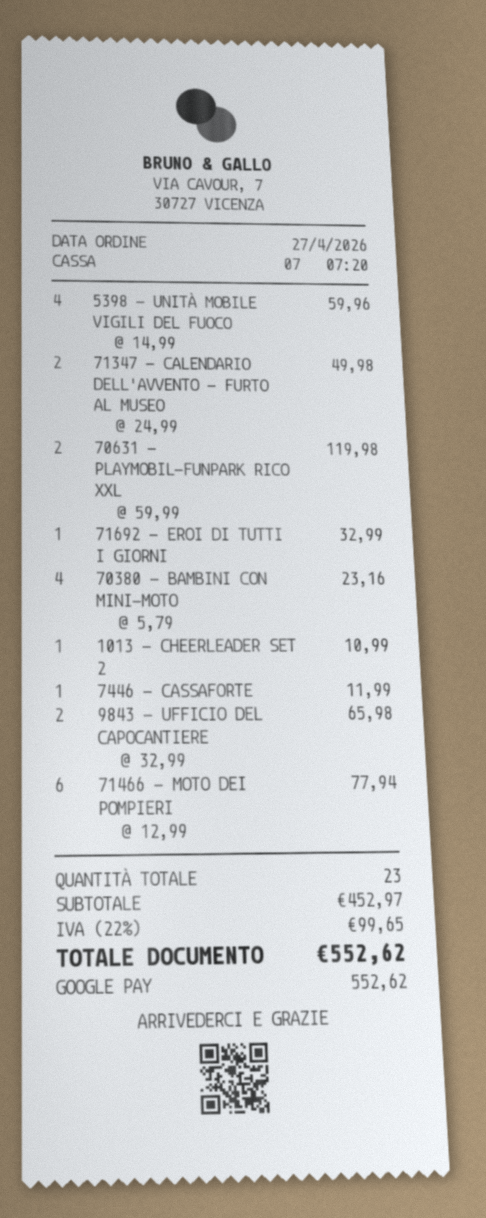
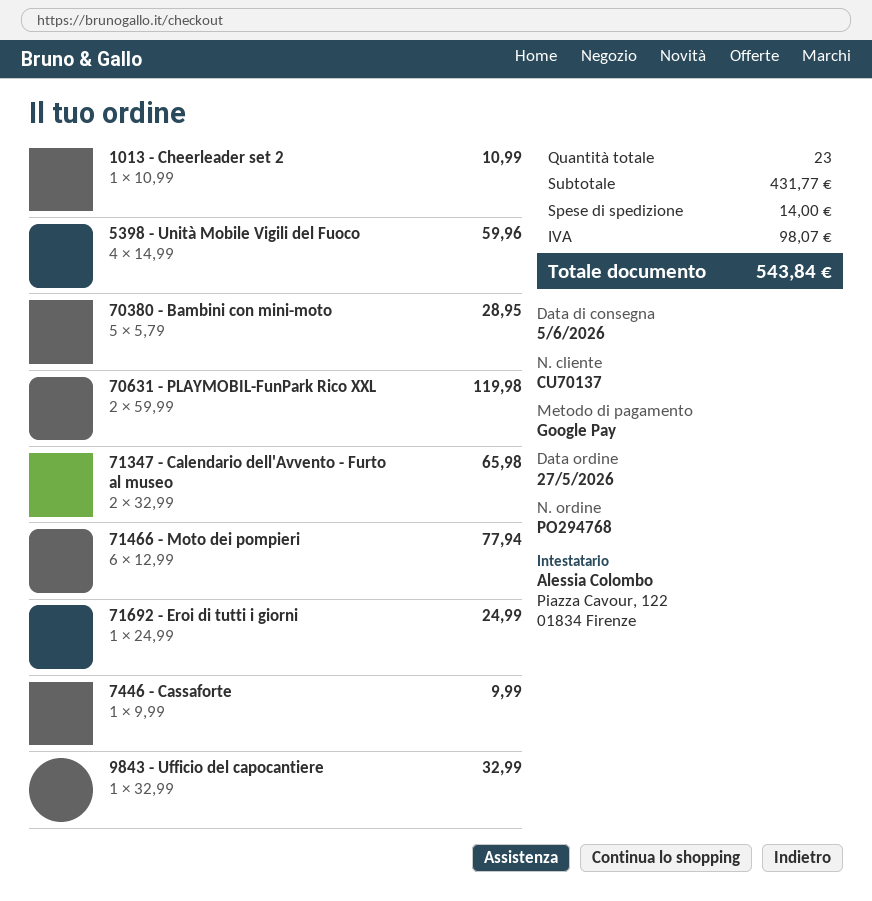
order date: 2026-04-27 -> 2026-05-27
71347 - CALENDARIO DELL'AVVENTO - FURTO AL MUSEO: 2 x 24.99 = 49.98 -> 2 x 32.99 = 65.98
71692 - EROI DI TUTTI I GIORNI: 1 x 32.99 = 32.99 -> 1 x 24.99 = 24.99
70380 - BAMBINI CON MINI-MOTO: 4 x 5.79 = 23.16 -> 5 x 5.79 = 28.95
7446 - CASSAFORTE: 1 x 11.99 = 11.99 -> 1 x 9.99 = 9.99
9843 - UFFICIO DEL CAPOCANTIERE: 2 x 32.99 = 65.98 -> 1 x 32.99 = 32.99
subtotal: 452.97 -> 431.77
shipping: none -> 14.00
tax: 99.65 -> 98.07
total: 552.62 -> 543.84

